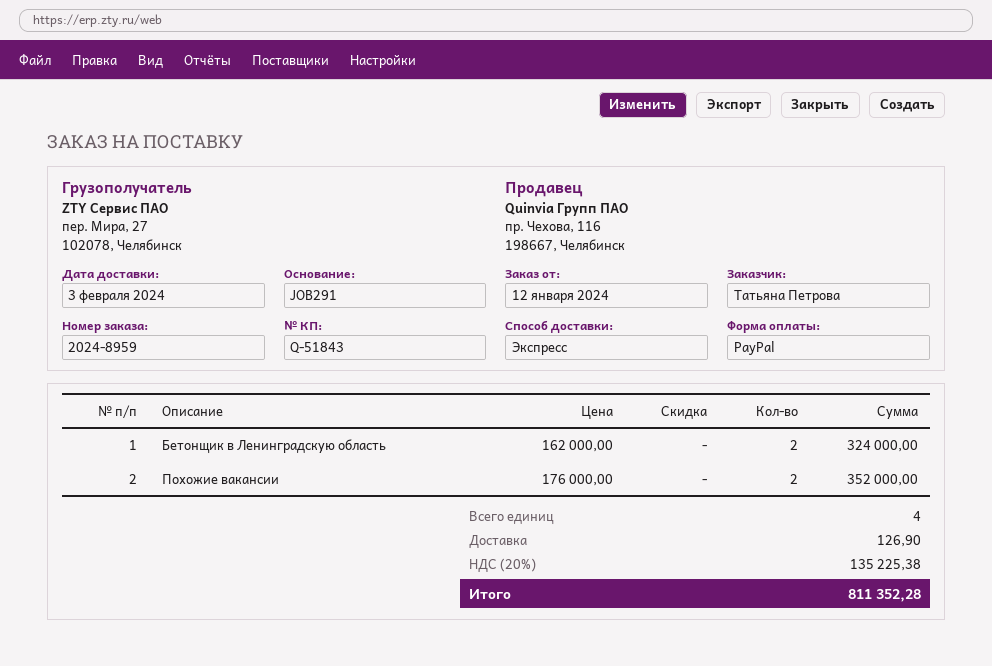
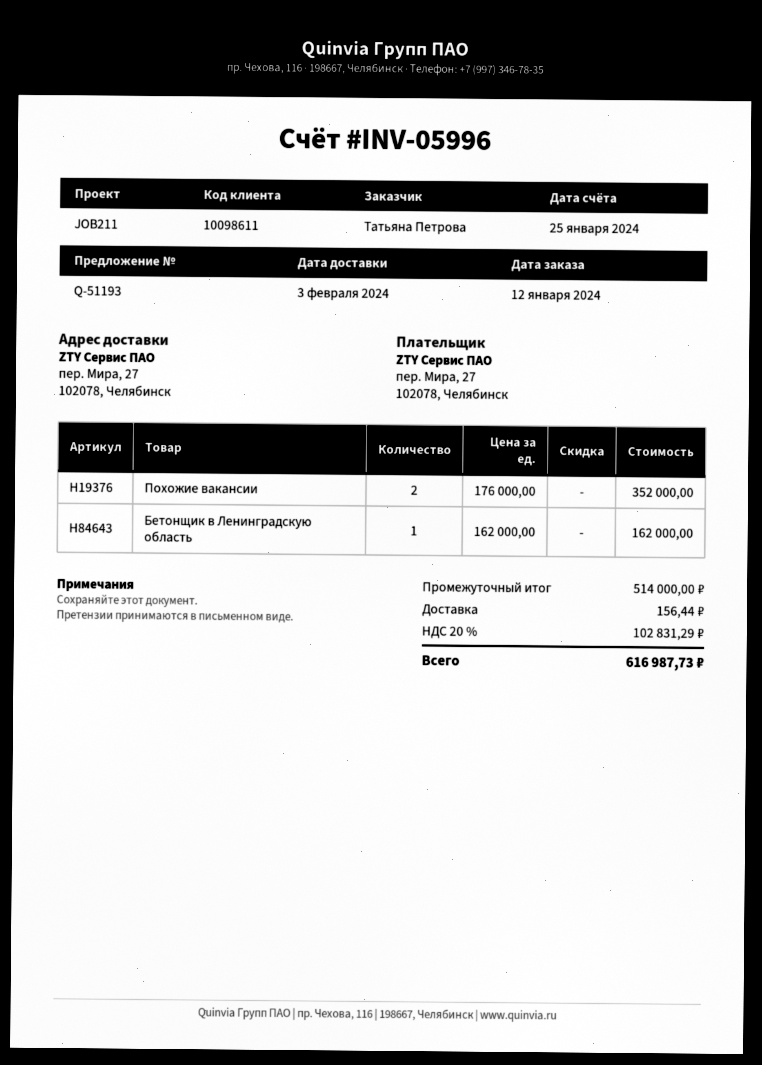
quote number: Q-51843 -> Q-51193
reference: JOB291 -> JOB211
Бетонщик в Ленинградскую область: 2 x 162000.00 = 324000.00 -> 1 x 162000.00 = 162000.00
shipping: 126.90 -> 156.44
tax: 20% = 135225.38 -> 20% = 102831.29
total: 811352.28 -> 616987.73

